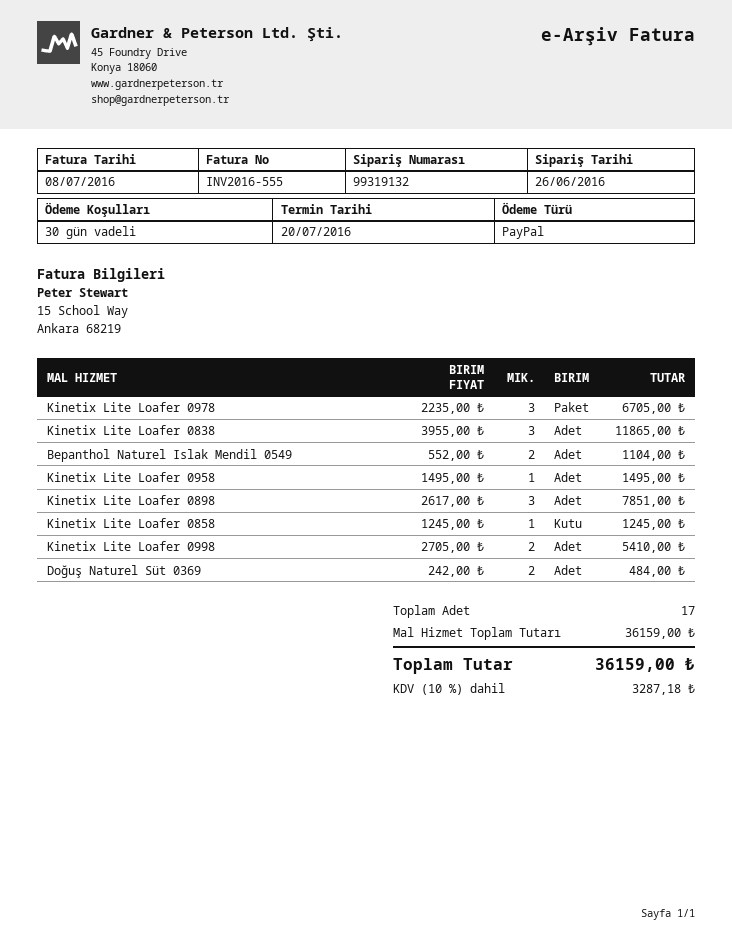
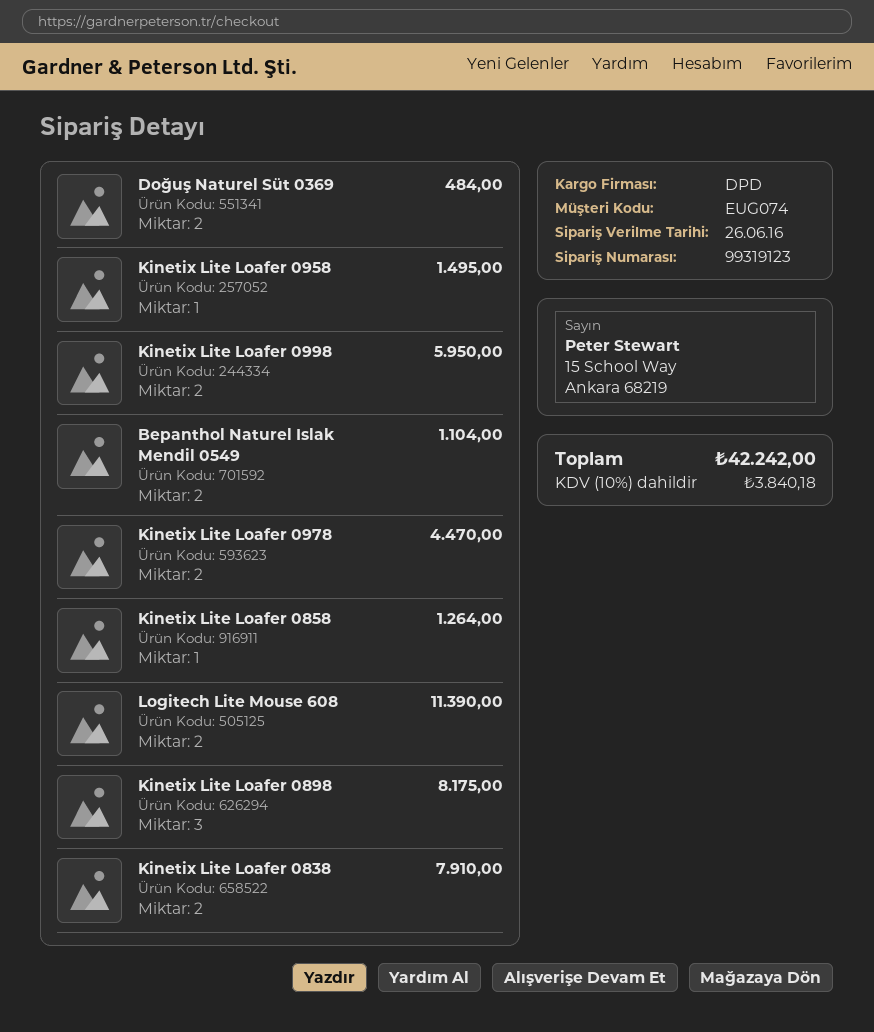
order number: 99319132 -> 99319123
Kinetix Lite Loafer 0978: 3 for 6705.00 -> 2 for 4470.00
Kinetix Lite Loafer 0838: 3 for 11865.00 -> 2 for 7910.00
Kinetix Lite Loafer 0898: 3 for 7851.00 -> 3 for 8175.00
Kinetix Lite Loafer 0858: 1 for 1245.00 -> 1 for 1264.00
Kinetix Lite Loafer 0998: 2 for 5410.00 -> 2 for 5950.00
Logitech Lite Mouse 608: none -> 2 for 11390.00
tax: 10% = 3287.18 -> 10% = 3840.18
total: 36159.00 -> 42242.00

